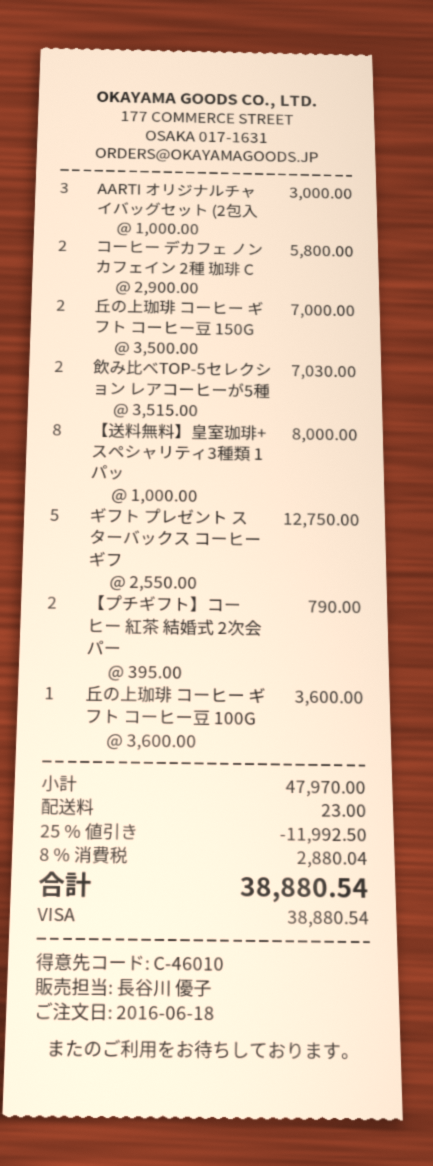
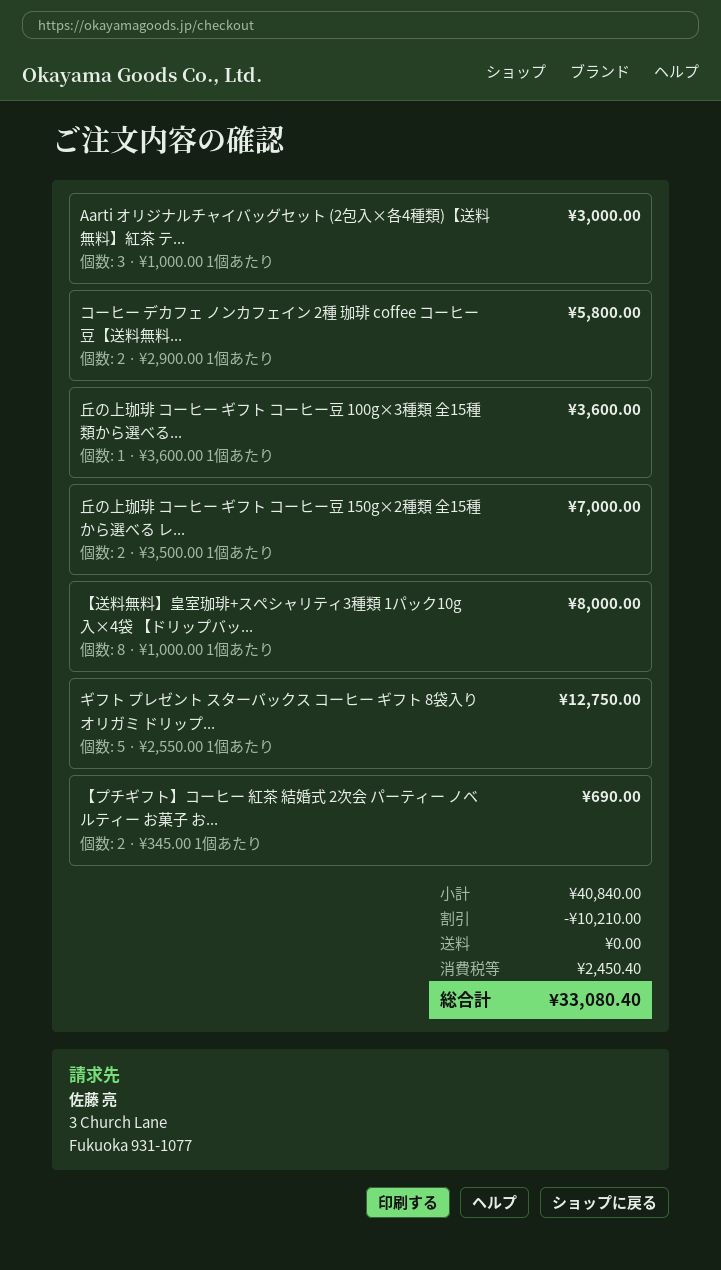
飲み比べTOP-5セレクション レアコーヒーが5種: 2 x 3515.00 = 7030.00 -> none
【プチギフト】コーヒー 紅茶 結婚式 2次会 パー: 2 x 395.00 = 790.00 -> 2 x 345.00 = 690.00
subtotal: 47970.00 -> 40840.00
discount: 11992.50 -> 10210.00
shipping: 23.00 -> 0.00
tax: 2880.04 -> 2450.40
total: 38880.54 -> 33080.40

